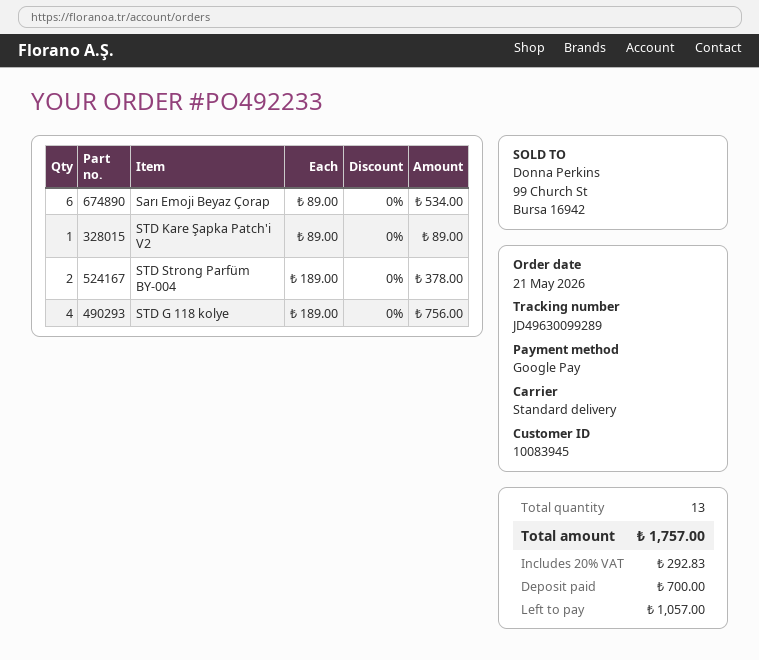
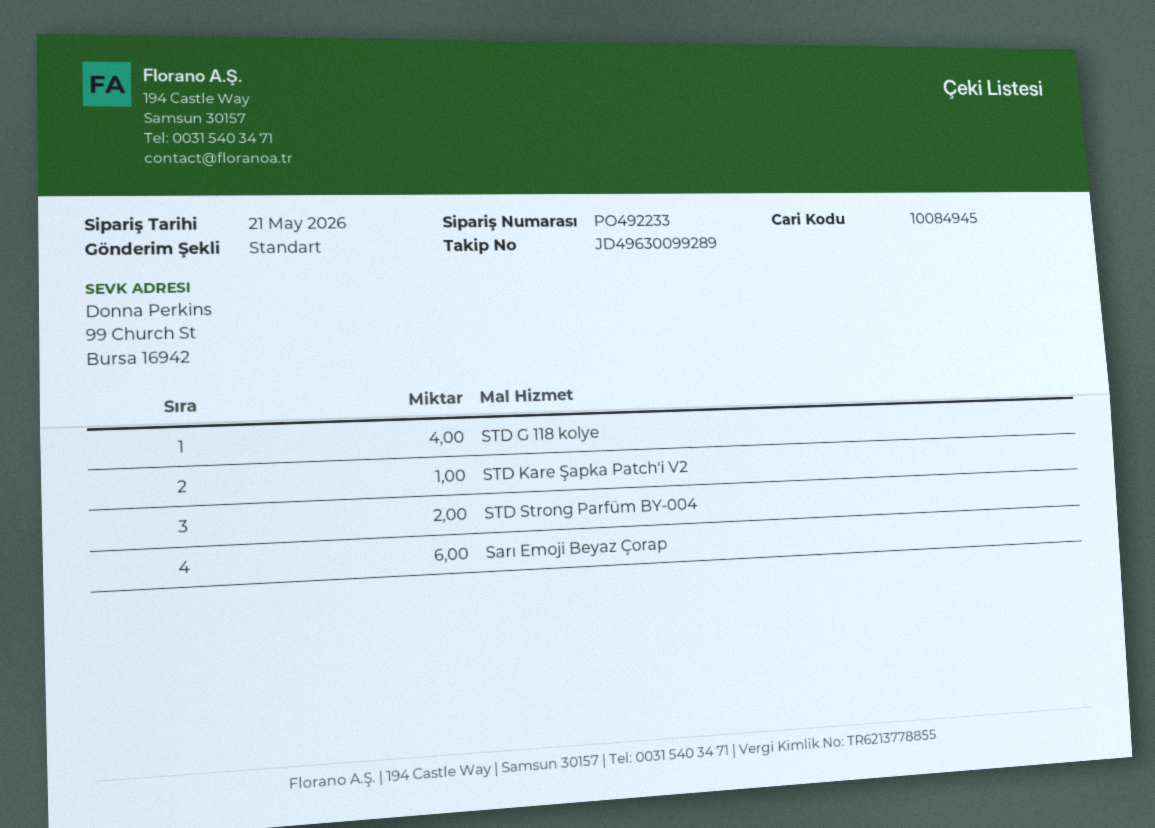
customer number: 10083945 -> 10084945

